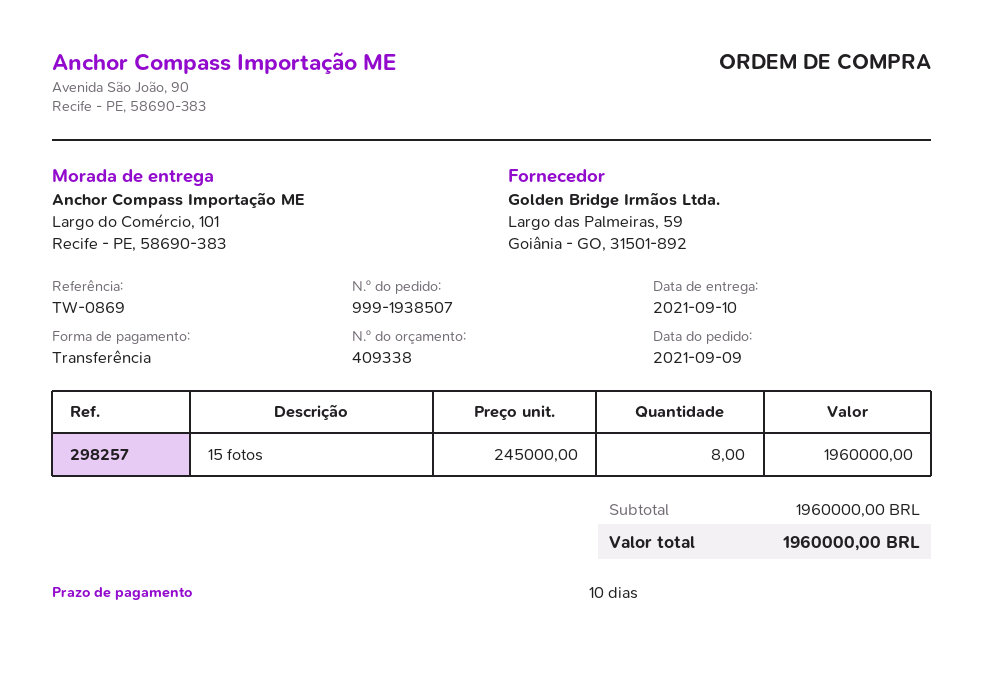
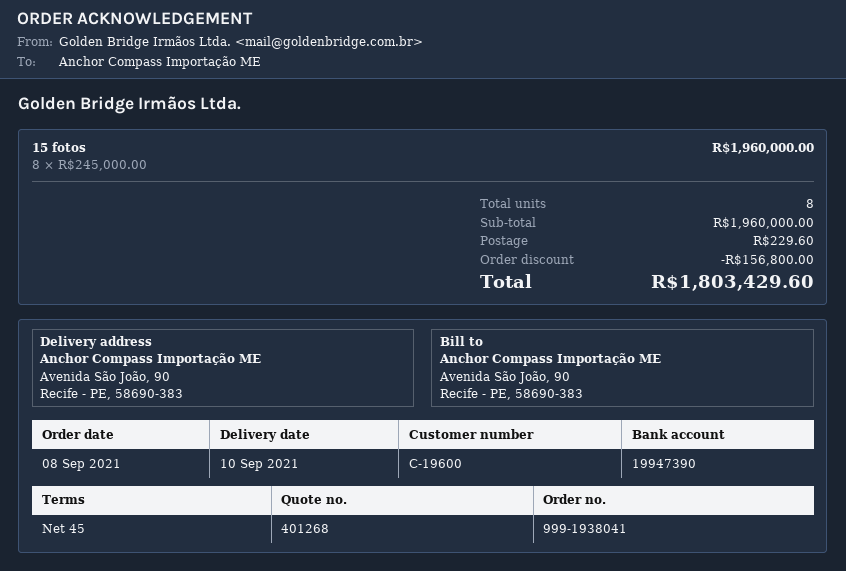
quote number: 409338 -> 401268
order number: 999-1938507 -> 999-1938041
order date: 2021-09-09 -> 2021-09-08
payment terms: 10 days -> 45 days
ship to: Largo do Comércio, 101, Recife - PE, 58690-383 -> Avenida São João, 90, Recife - PE, 58690-383
discount: none -> 156800.00
shipping: none -> 229.60
total: 1960000.00 -> 1803429.60

